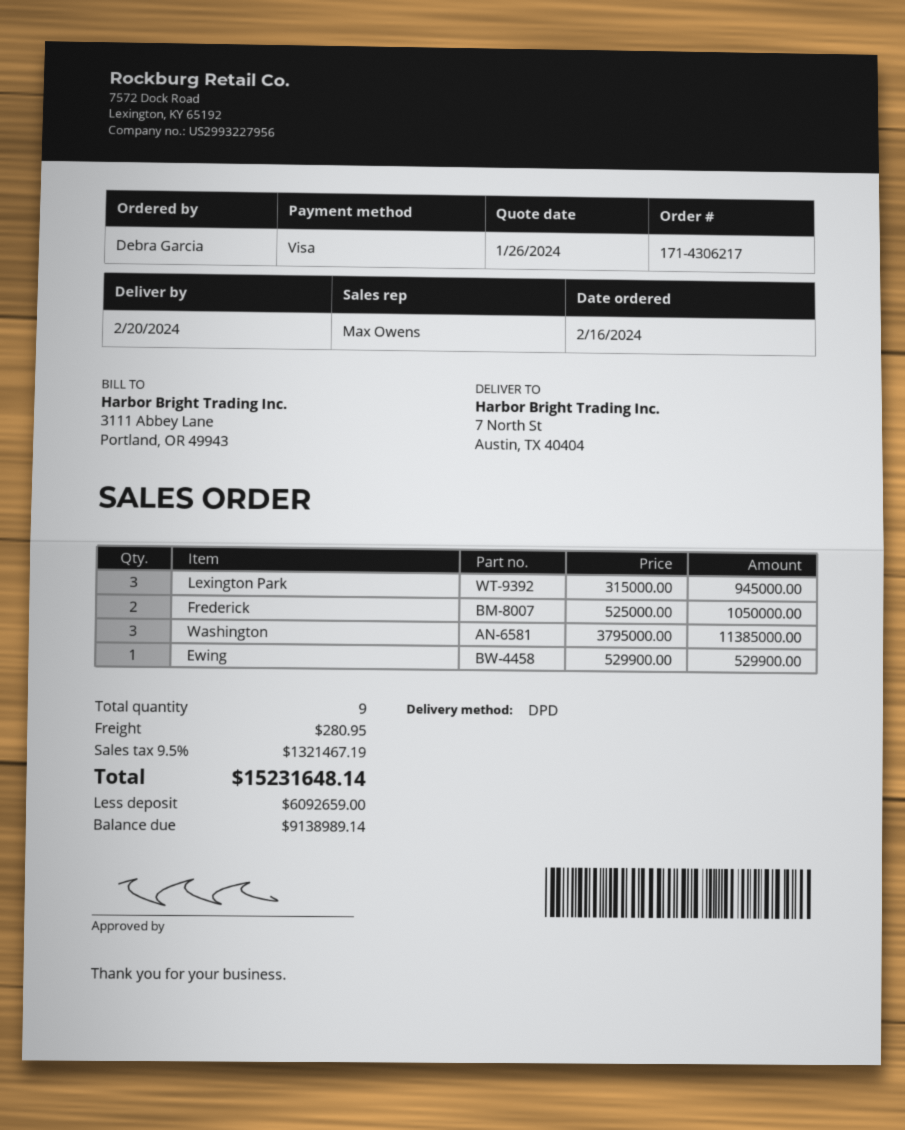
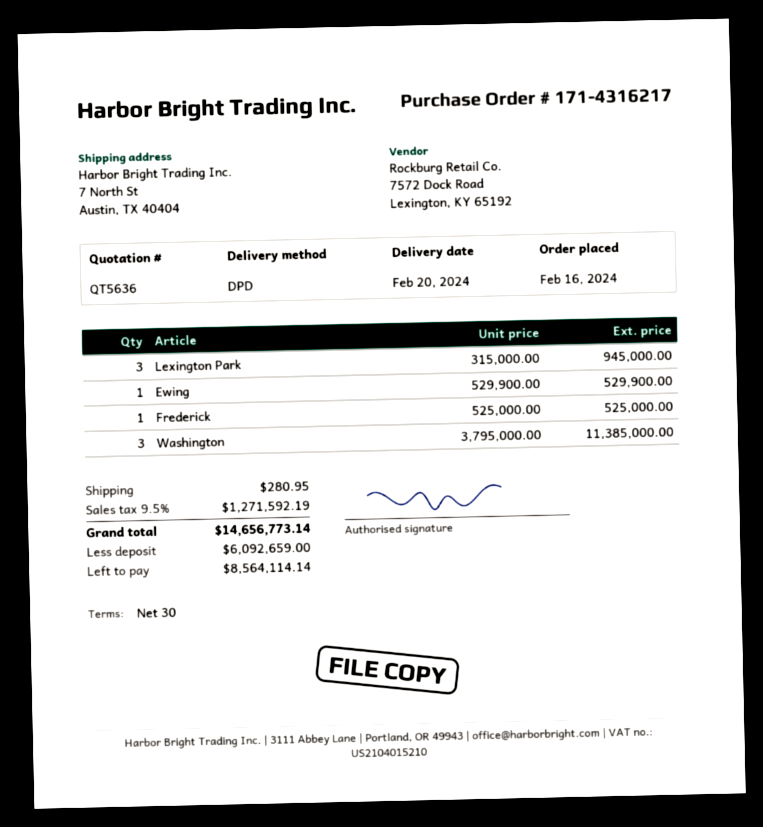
order number: 171-4306217 -> 171-4316217
Frederick: 2 x 525000.00 = 1050000.00 -> 1 x 525000.00 = 525000.00
tax: 9.5% = 1321467.19 -> 9.5% = 1271592.19
total: 15231648.14 -> 14656773.14
balance: 9138989.14 -> 8564114.14

